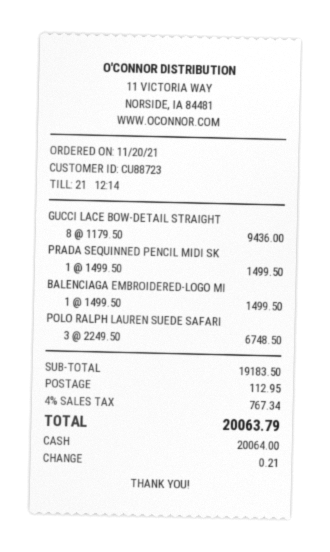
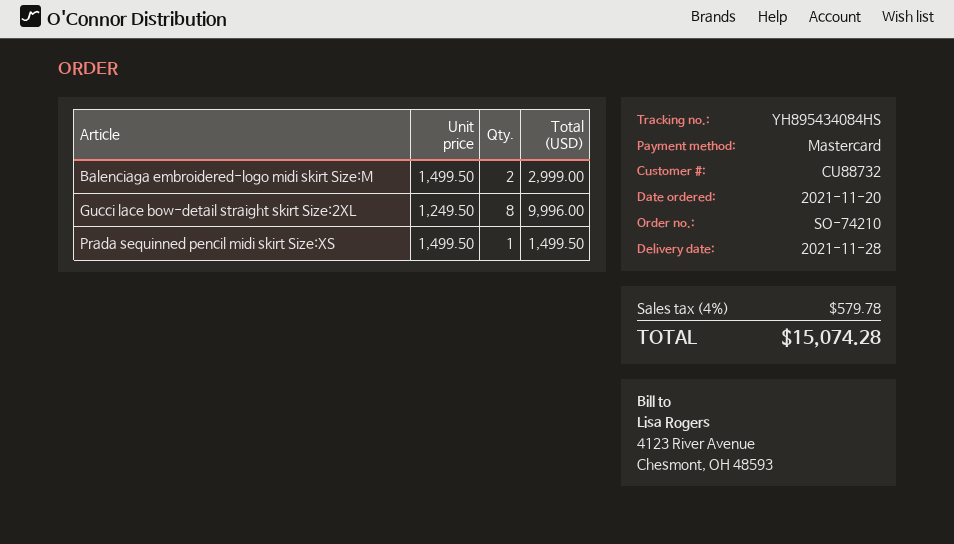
customer number: CU88723 -> CU88732
payment method: cash -> Mastercard
GUCCI LACE BOW-DETAIL STRAIGHT: 8 x 1179.50 = 9436.00 -> 8 x 1249.50 = 9996.00
BALENCIAGA EMBROIDERED-LOGO MI: 1 x 1499.50 = 1499.50 -> 2 x 1499.50 = 2999.00
POLO RALPH LAUREN SUEDE SAFARI: 3 x 2249.50 = 6748.50 -> none
shipping: 112.95 -> none
tax: 4% = 767.34 -> 4% = 579.78
total: 20063.79 -> 15074.28

